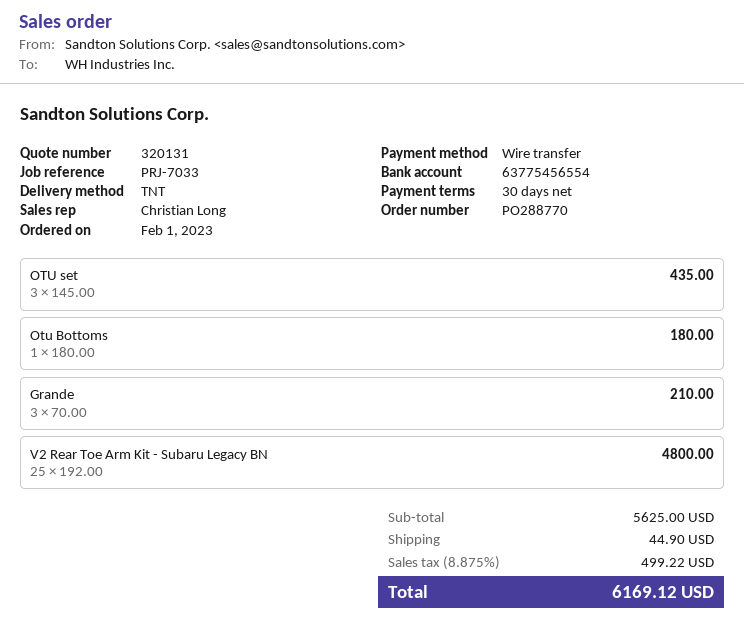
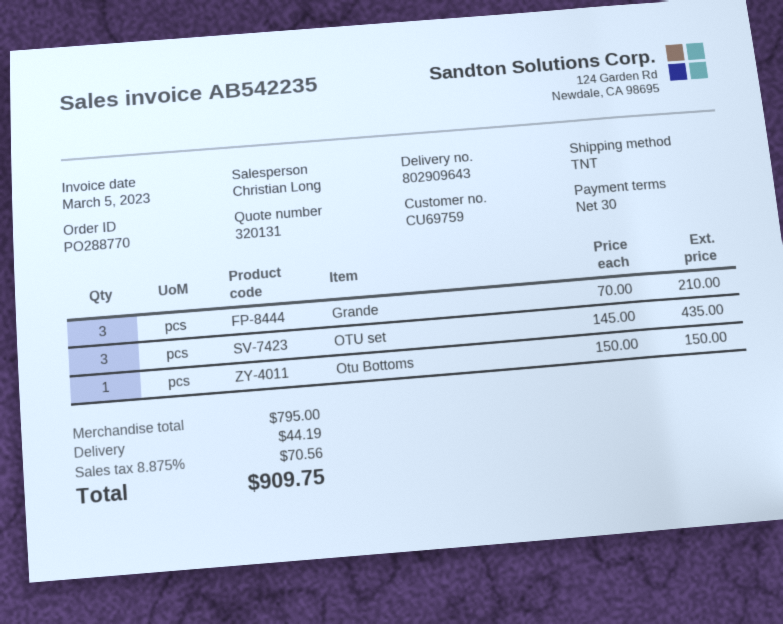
Otu Bottoms: 1 x 180.00 = 180.00 -> 1 x 150.00 = 150.00
V2 Rear Toe Arm Kit - Subaru Legacy BN: 25 x 192.00 = 4800.00 -> none
subtotal: 5625.00 -> 795.00
shipping: 44.90 -> 44.19
tax: 8.875% = 499.22 -> 8.875% = 70.56
total: 6169.12 -> 909.75

